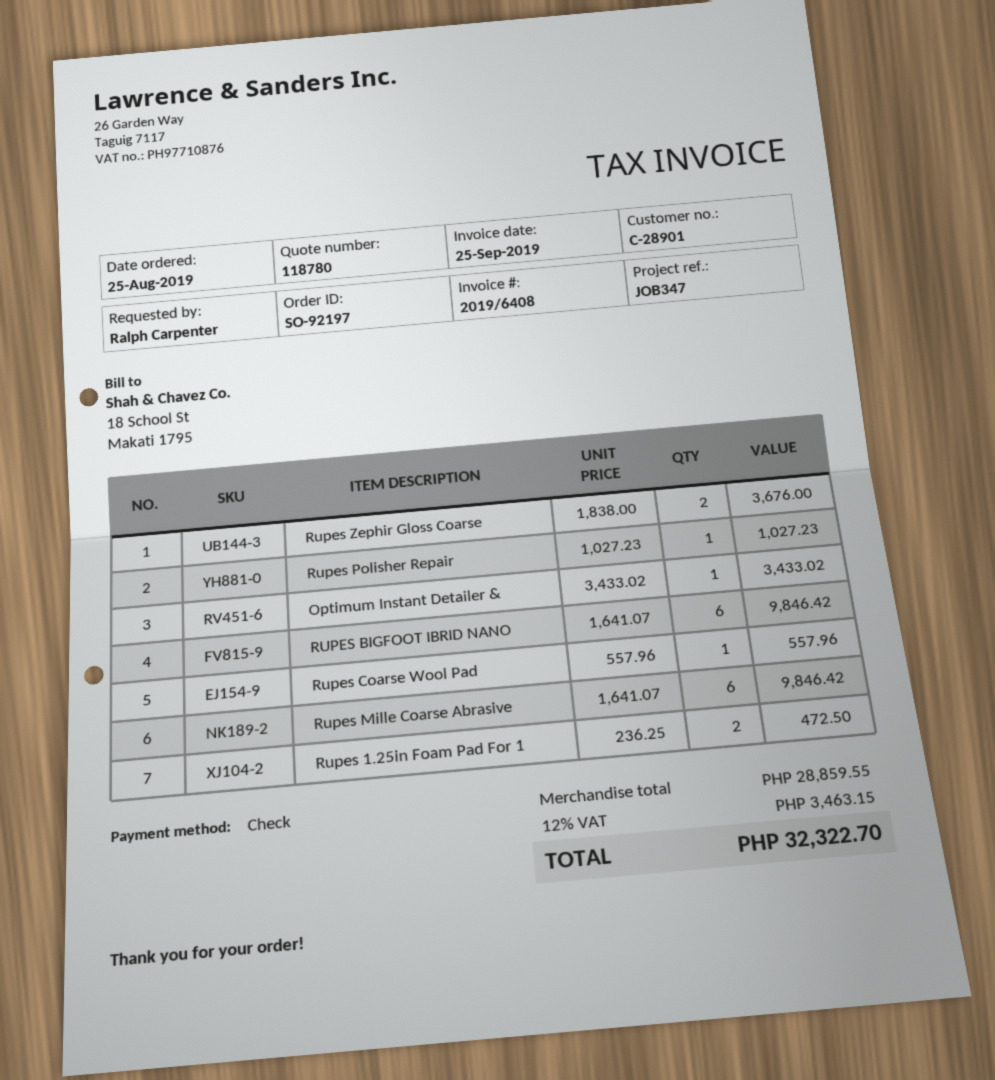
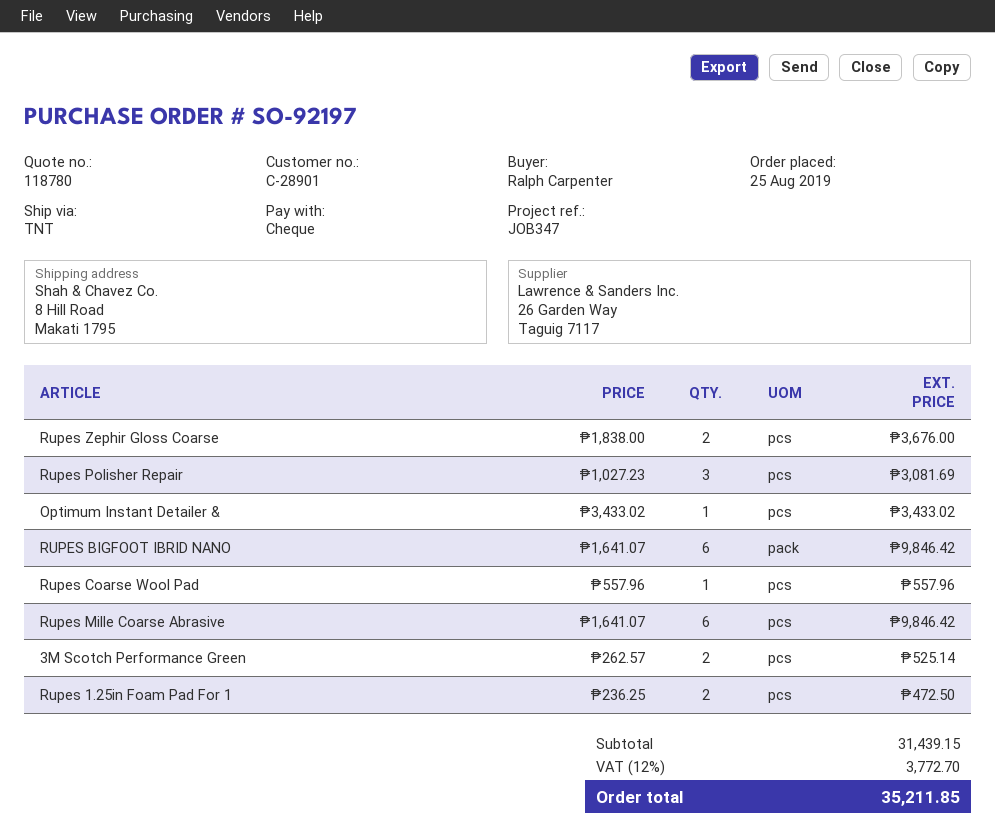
Rupes Polisher Repair: 1 x 1027.23 = 1027.23 -> 3 x 1027.23 = 3081.69
3M Scotch Performance Green: none -> 2 x 262.57 = 525.14
subtotal: 28859.55 -> 31439.15
tax: 12% = 3463.15 -> 12% = 3772.70
total: 32322.70 -> 35211.85

